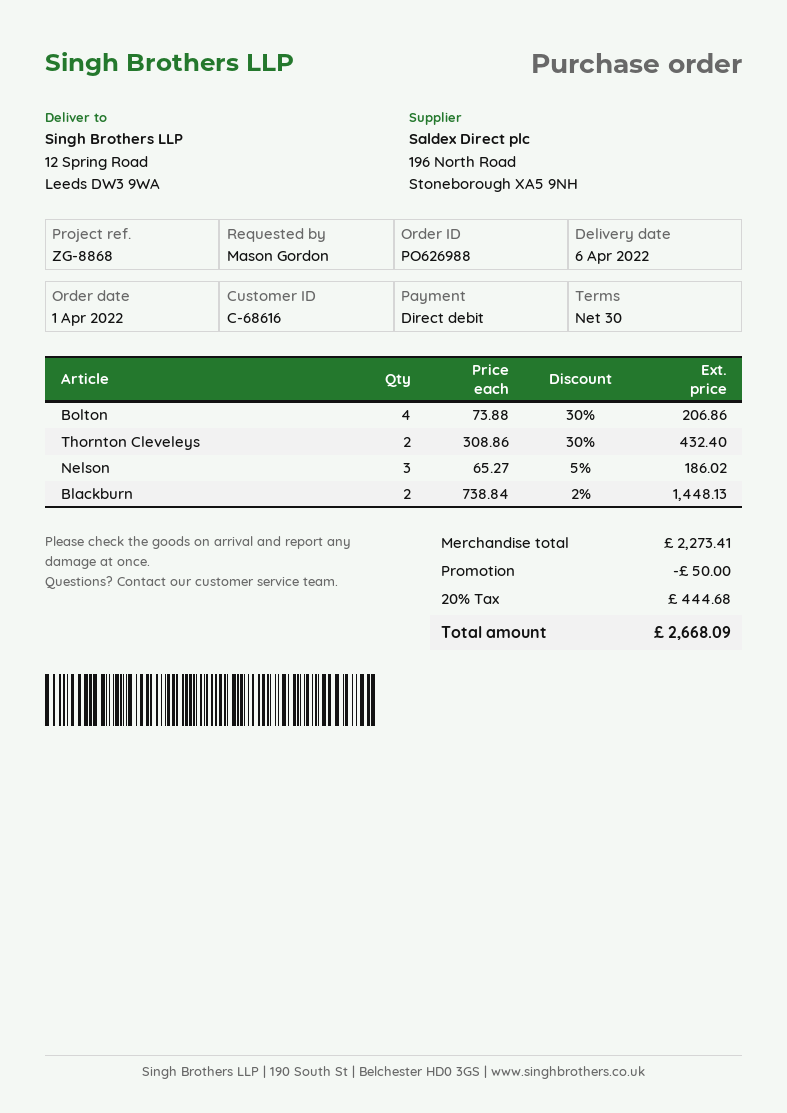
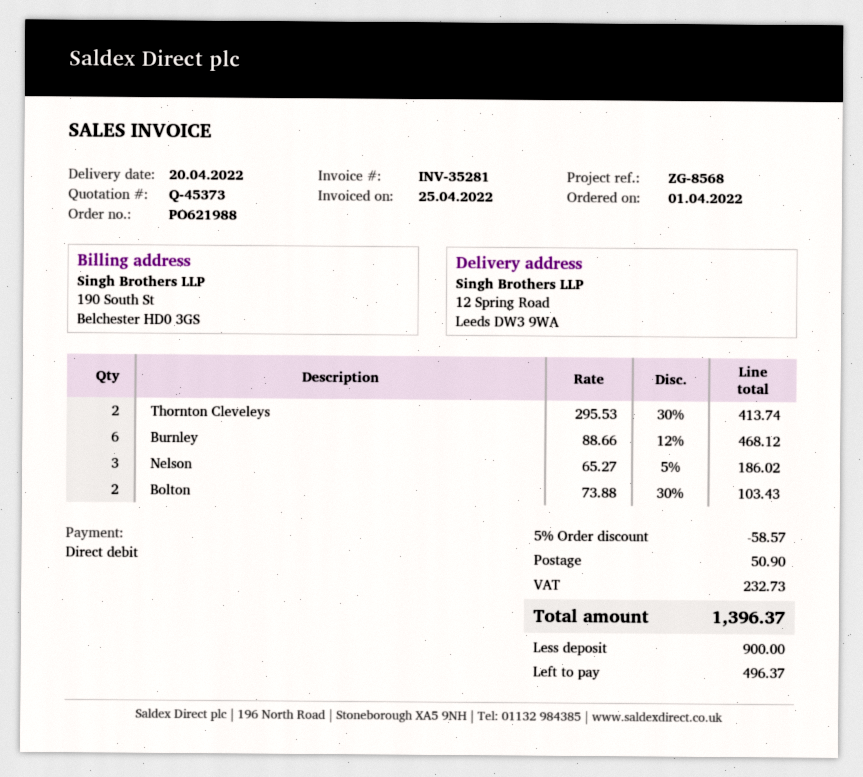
order number: PO626988 -> PO621988
delivery date: 2022-04-06 -> 2022-04-20
reference: ZG-8868 -> ZG-8568
Bolton: 4 x 73.88 - 30% = 206.86 -> 2 x 73.88 - 30% = 103.43
Thornton Cleveleys: 2 x 308.86 - 30% = 432.40 -> 2 x 295.53 - 30% = 413.74
Blackburn: 2 x 738.84 - 2% = 1448.13 -> none
Burnley: none -> 6 x 88.66 - 12% = 468.12
discount: 50.00 -> 58.57
shipping: none -> 50.90
tax: 444.68 -> 232.73
total: 2668.09 -> 1396.37

